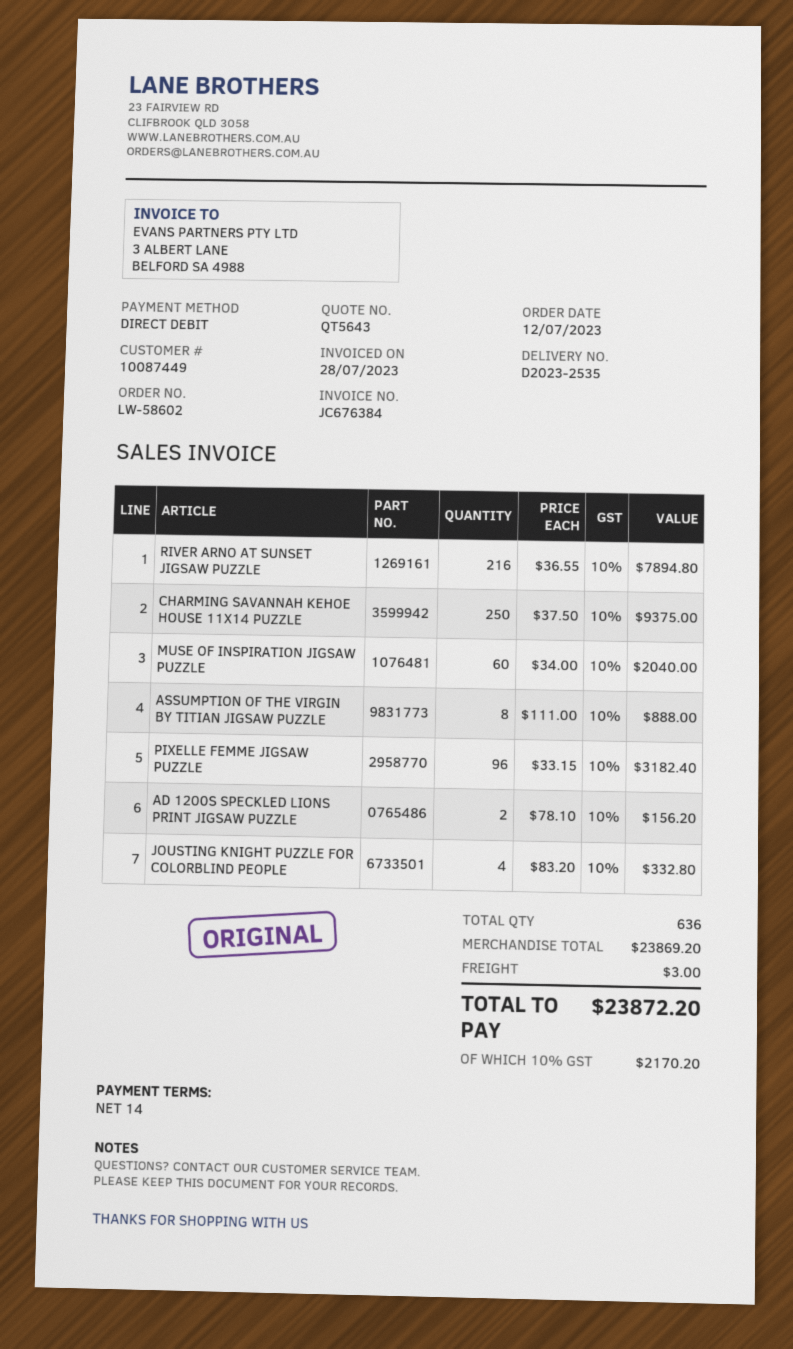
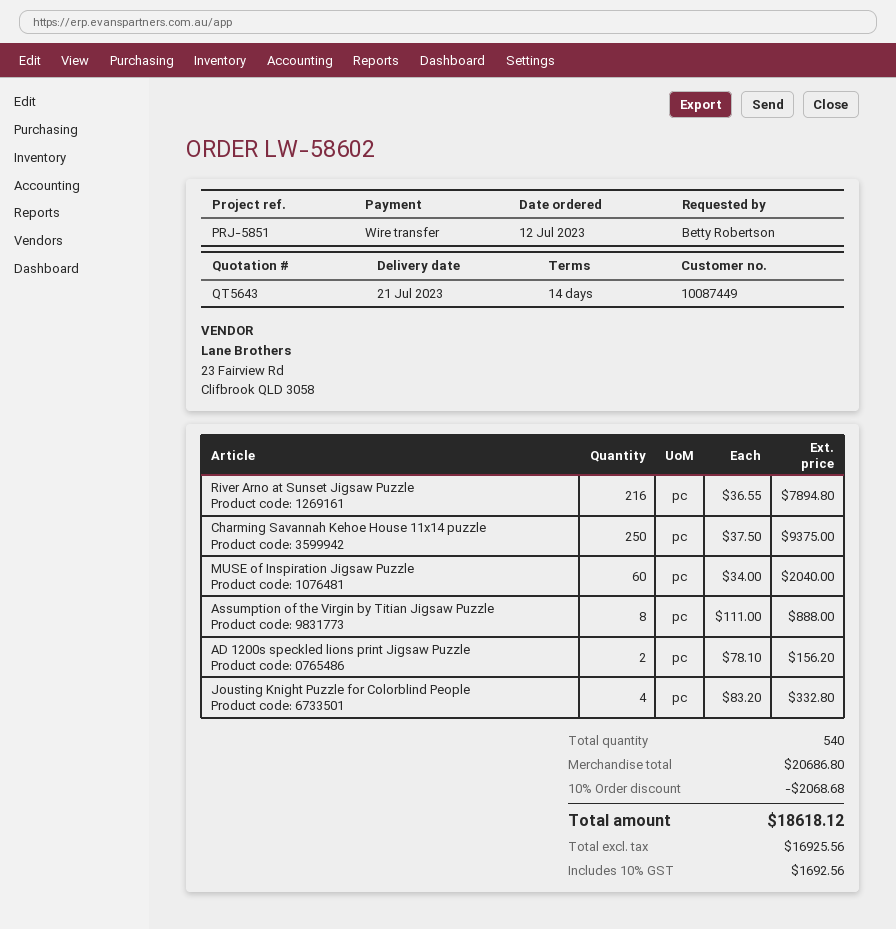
payment method: direct debit -> bank transfer
PIXELLE FEMME JIGSAW PUZZLE: 96 x 33.15 = 3182.40 -> none
total quantity: 636 -> 540
subtotal: 23869.20 -> 20686.80
discount: none -> 10% = 2068.68
shipping: 3.00 -> none
tax: 10% = 2170.20 -> 10% = 1692.56
total: 23872.20 -> 18618.12

